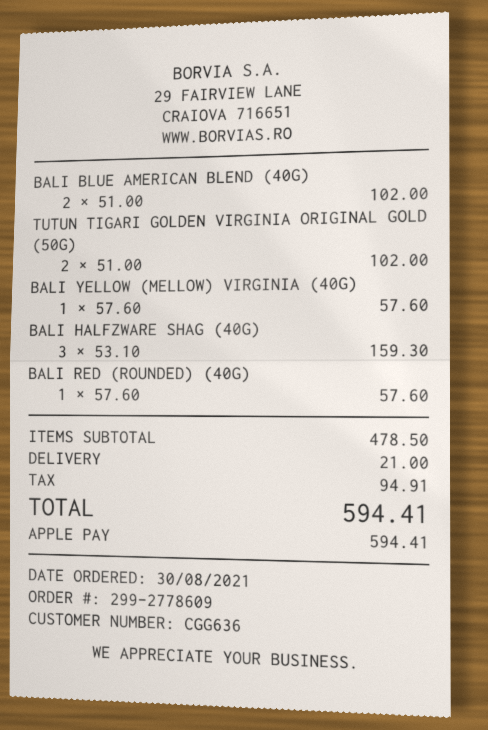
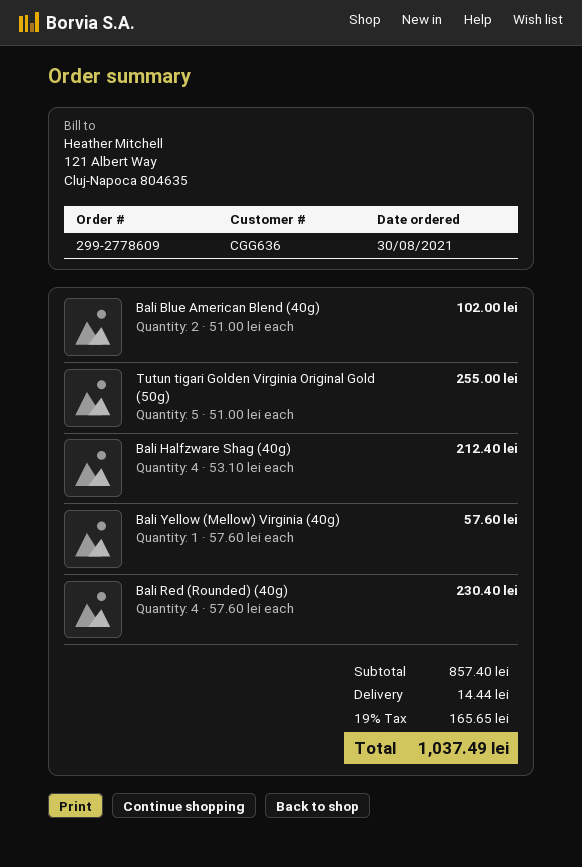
TUTUN TIGARI GOLDEN VIRGINIA ORIGINAL GOLD (50G): 2 x 51.00 = 102.00 -> 5 x 51.00 = 255.00
BALI HALFZWARE SHAG (40G): 3 x 53.10 = 159.30 -> 4 x 53.10 = 212.40
BALI RED (ROUNDED) (40G): 1 x 57.60 = 57.60 -> 4 x 57.60 = 230.40
subtotal: 478.50 -> 857.40
shipping: 21.00 -> 14.44
tax: 94.91 -> 165.65
total: 594.41 -> 1037.49

